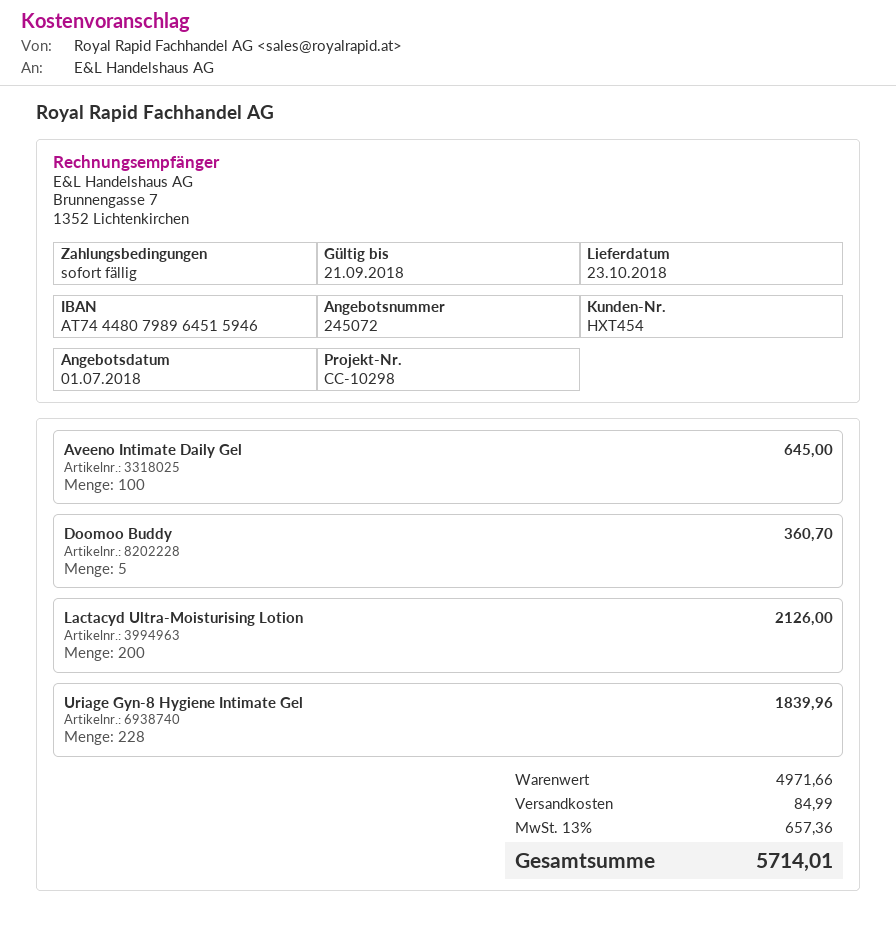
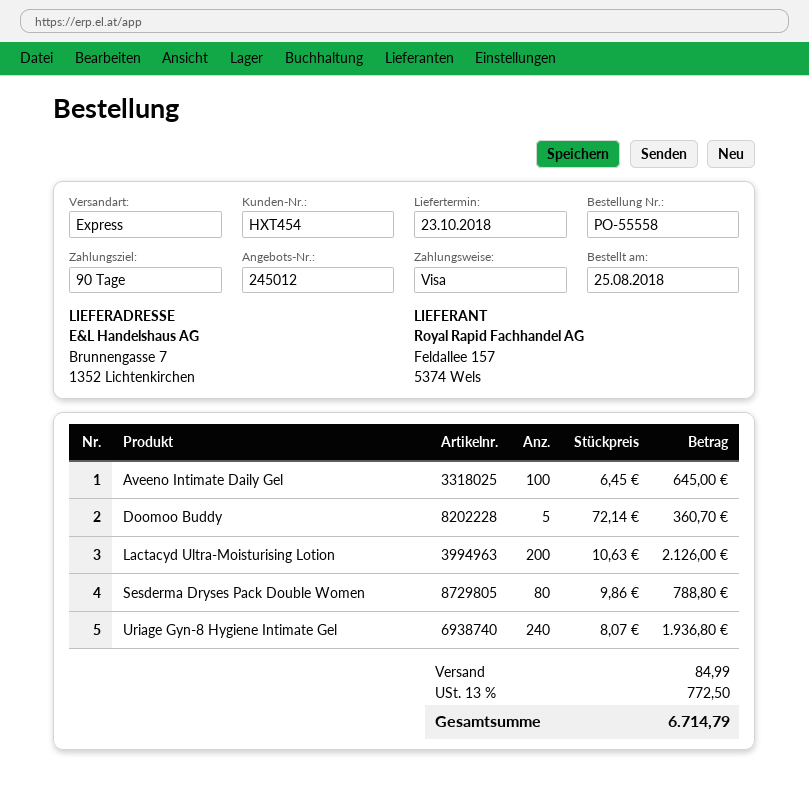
quote number: 245072 -> 245012
payment terms: on receipt -> 90 days
Uriage Gyn-8 Hygiene Intimate Gel: 228 for 1839.96 -> 240 for 1936.80
Sesderma Dryses Pack Double Women: none -> 80 for 788.80
tax: 13% = 657.36 -> 13% = 772.50
total: 5714.01 -> 6714.79

